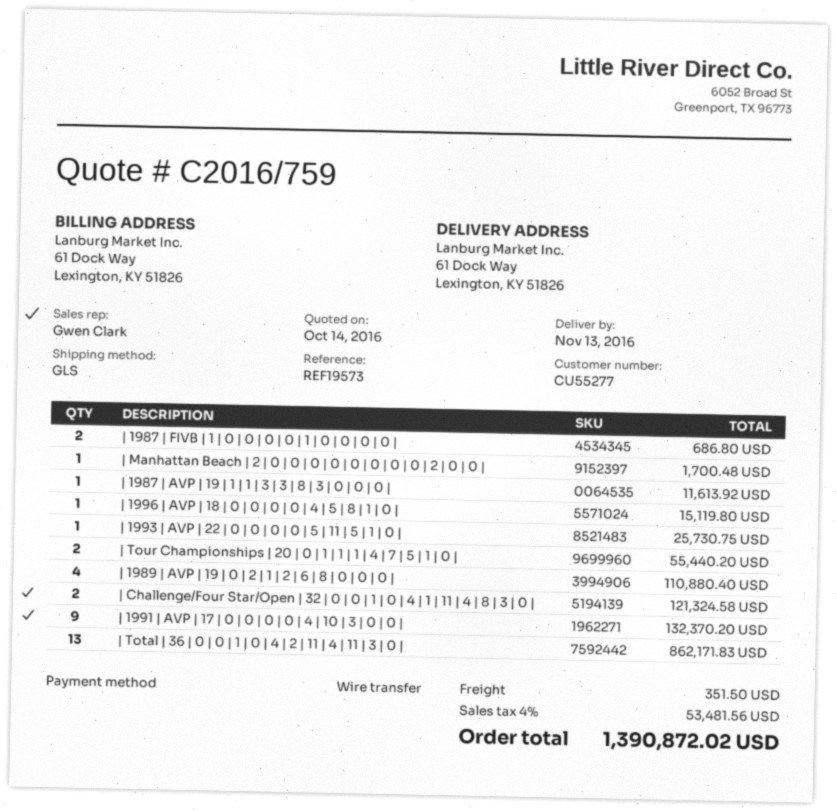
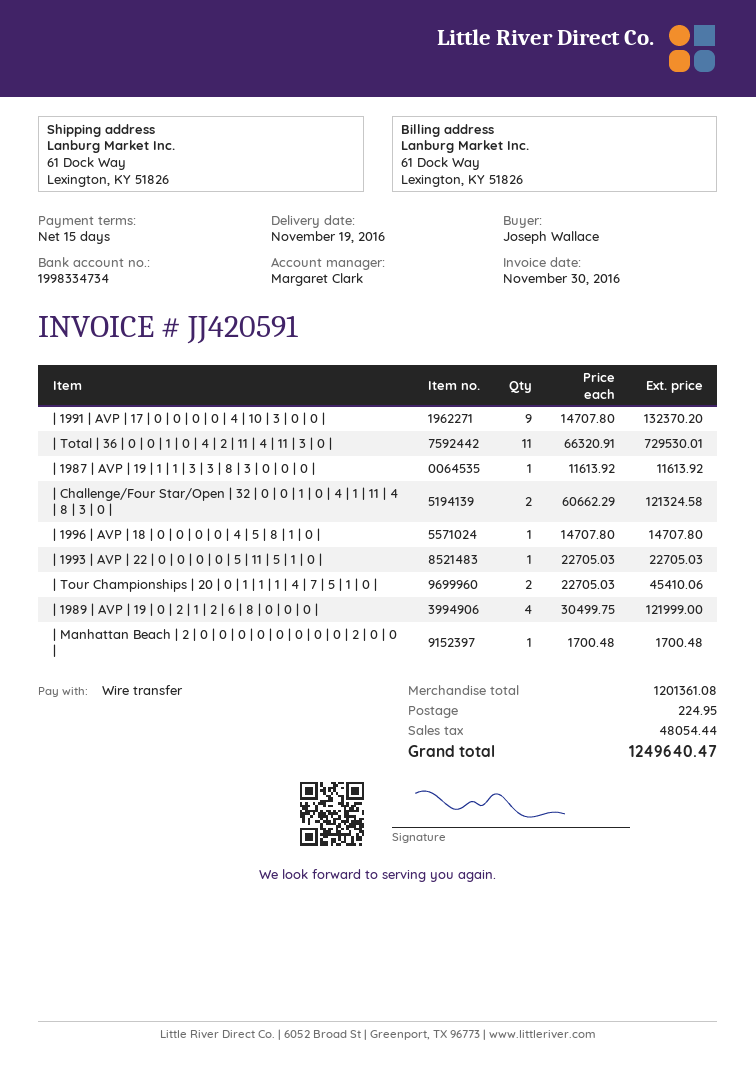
delivery date: 2016-11-13 -> 2016-11-19
sales rep: Gwen Clark -> Margaret Clark
| 1987 | FIVB | 1 | 0 | 0 | 0 | 0 | 1 | 0 | 0 | 0 | 0 |: 2 for 686.80 -> none
| 1996 | AVP | 18 | 0 | 0 | 0 | 0 | 4 | 5 | 8 | 1 | 0 |: 1 for 15119.80 -> 1 for 14707.80
| 1993 | AVP | 22 | 0 | 0 | 0 | 0 | 5 | 11 | 5 | 1 | 0 |: 1 for 25730.75 -> 1 for 22705.03
| Tour Championships | 20 | 0 | 1 | 1 | 1 | 4 | 7 | 5 | 1 | 0 |: 2 for 55440.20 -> 2 for 45410.06
| 1989 | AVP | 19 | 0 | 2 | 1 | 2 | 6 | 8 | 0 | 0 | 0 |: 4 for 110880.40 -> 4 for 121999.00
| Total | 36 | 0 | 0 | 1 | 0 | 4 | 2 | 11 | 4 | 11 | 3 | 0 |: 13 for 862171.83 -> 11 for 729530.01
shipping: 351.50 -> 224.95
tax: 53481.56 -> 48054.44
total: 1390872.02 -> 1249640.47

